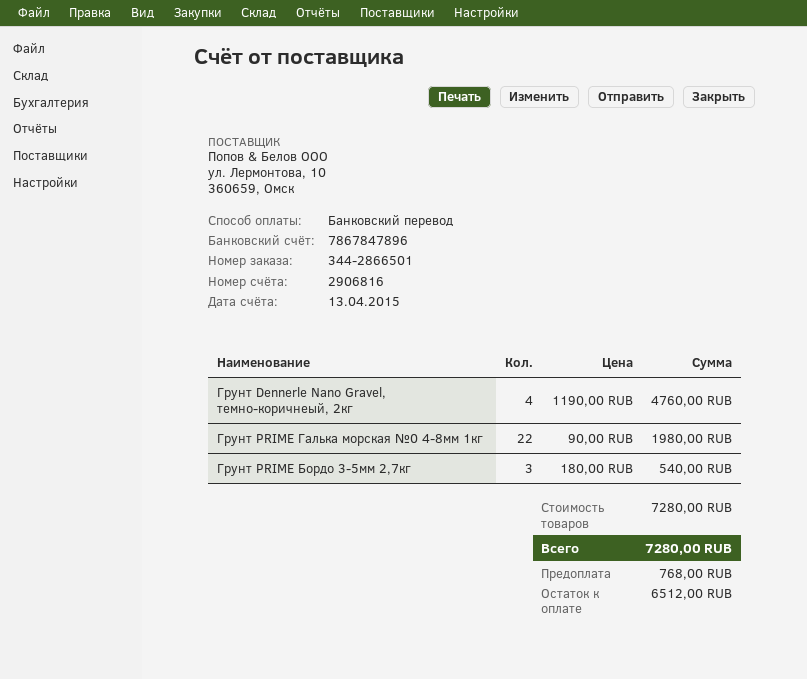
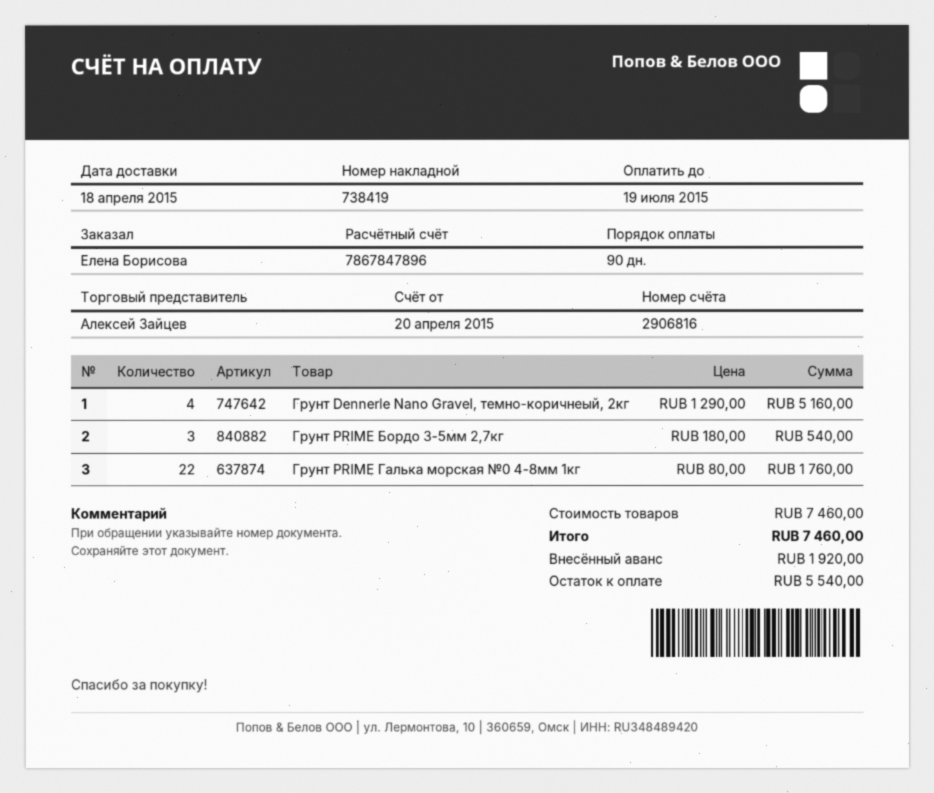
invoice date: 2015-04-13 -> 2015-04-20
Грунт Dennerle Nano Gravel, темно-коричнеый, 2кг: 4 x 1190.00 = 4760.00 -> 4 x 1290.00 = 5160.00
Грунт PRIME Галька морская №0 4-8мм 1кг: 22 x 90.00 = 1980.00 -> 22 x 80.00 = 1760.00
subtotal: 7280.00 -> 7460.00
total: 7280.00 -> 7460.00
deposit: 768.00 -> 1920.00
balance: 6512.00 -> 5540.00

